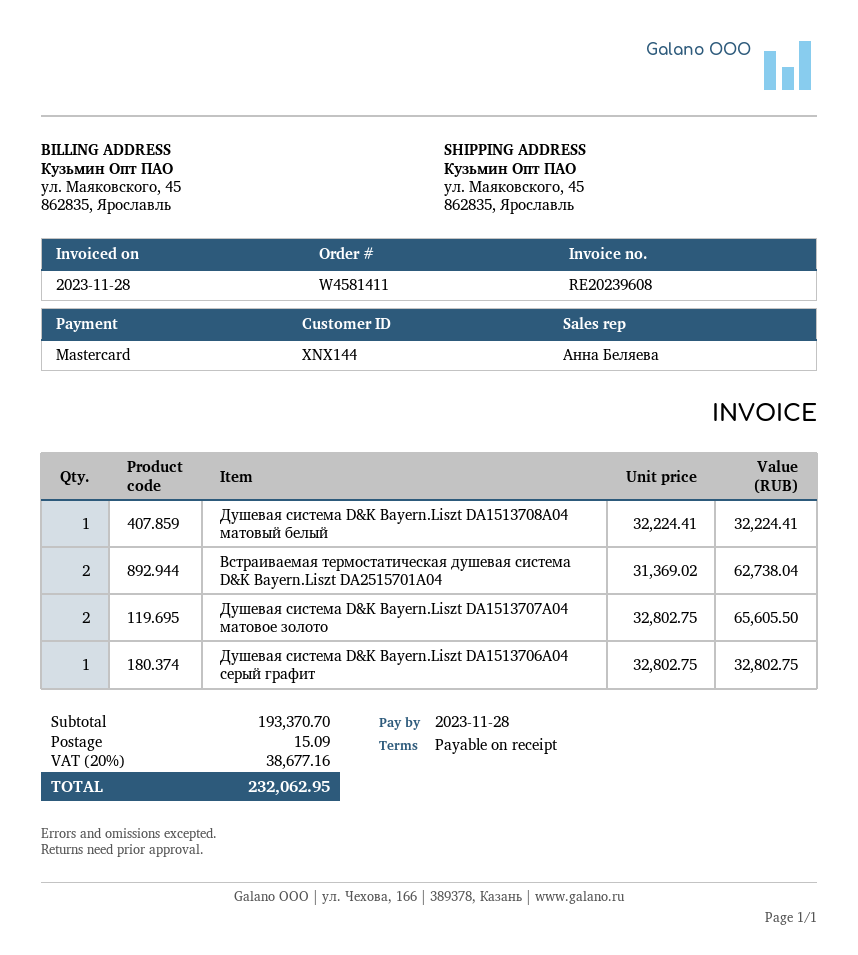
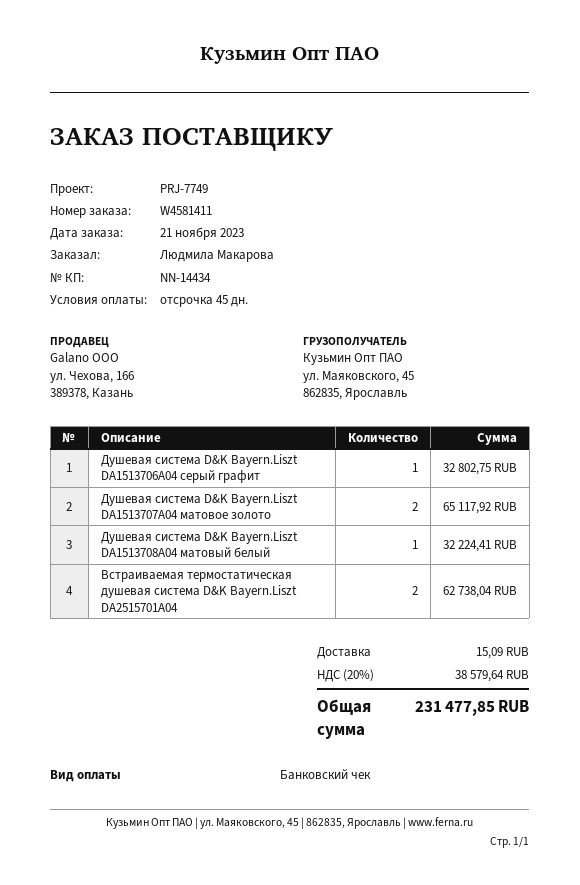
payment terms: on receipt -> 45 days
payment method: Mastercard -> cheque
Душевая система D&K Bayern.Liszt DA1513707A04 матовое золото: 2 for 65605.50 -> 2 for 65117.92
tax: 20% = 38677.16 -> 20% = 38579.64
total: 232062.95 -> 231477.85

